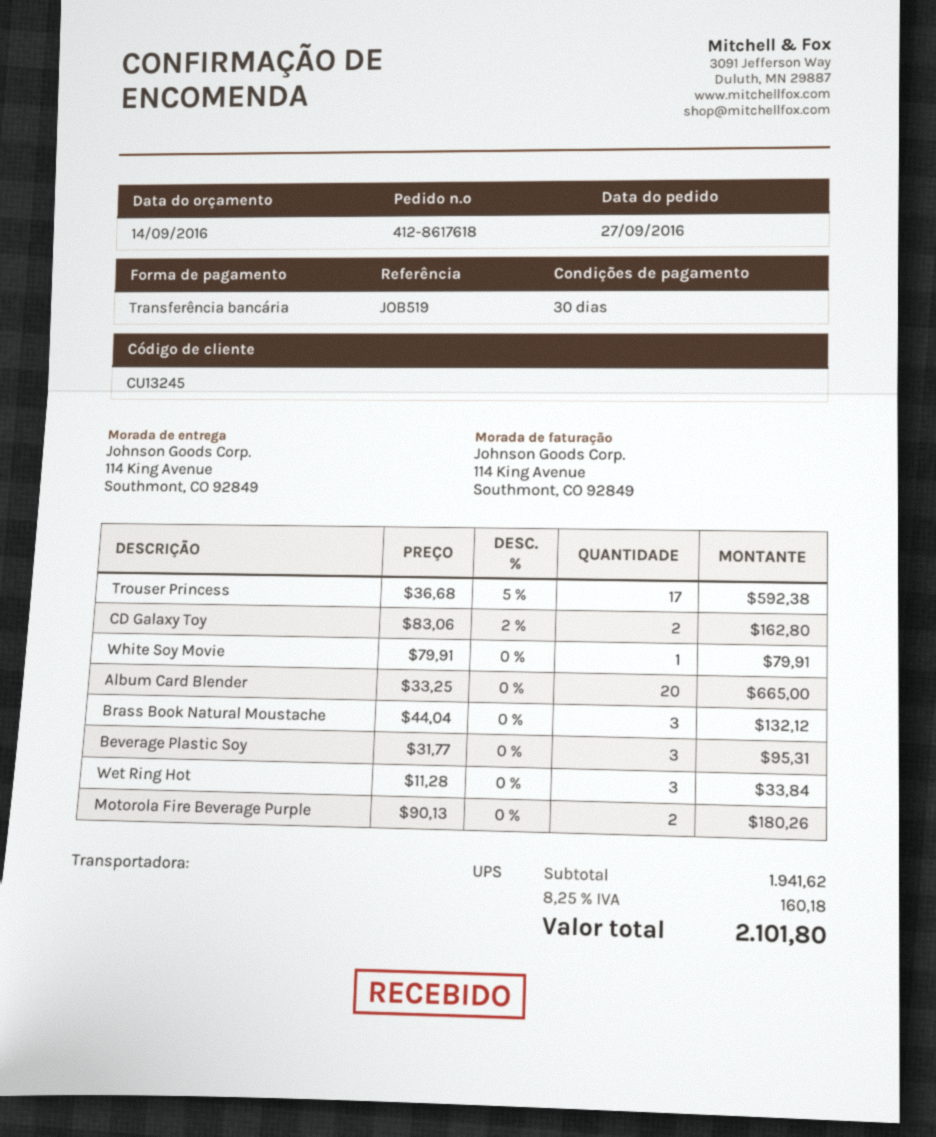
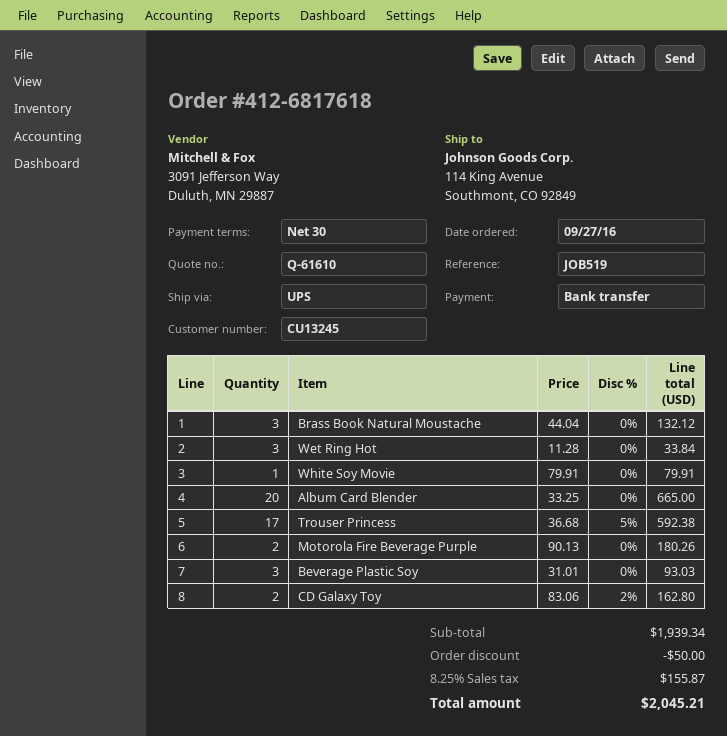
order number: 412-8617618 -> 412-6817618
Beverage Plastic Soy: 3 x 31.77 = 95.31 -> 3 x 31.01 = 93.03
subtotal: 1941.62 -> 1939.34
discount: none -> 50.00
tax: 8.25% = 160.18 -> 8.25% = 155.87
total: 2101.80 -> 2045.21

